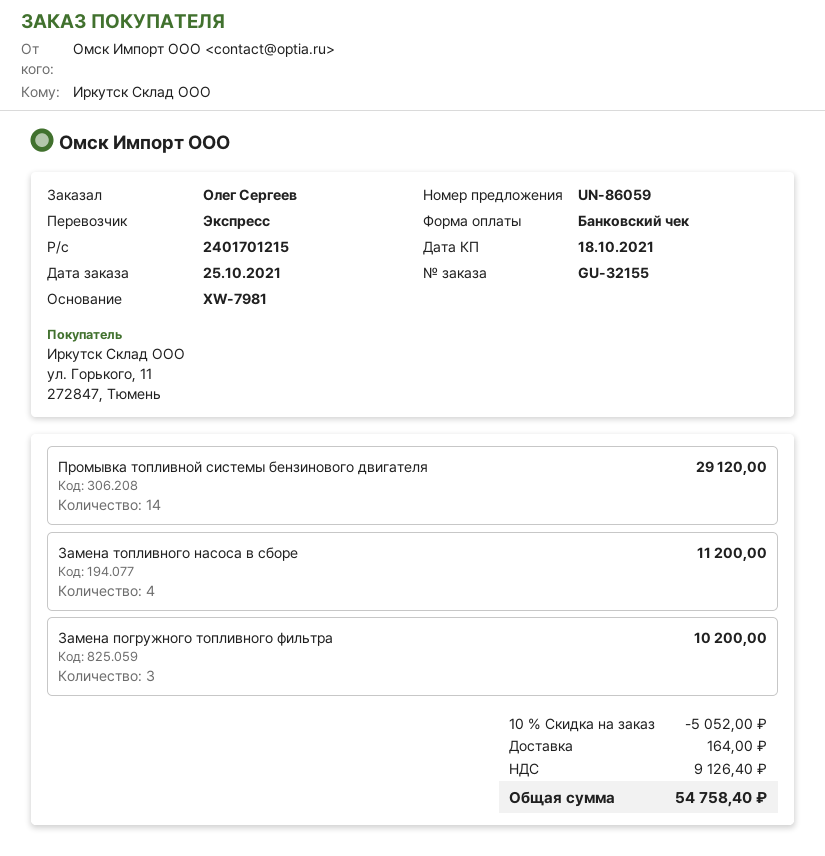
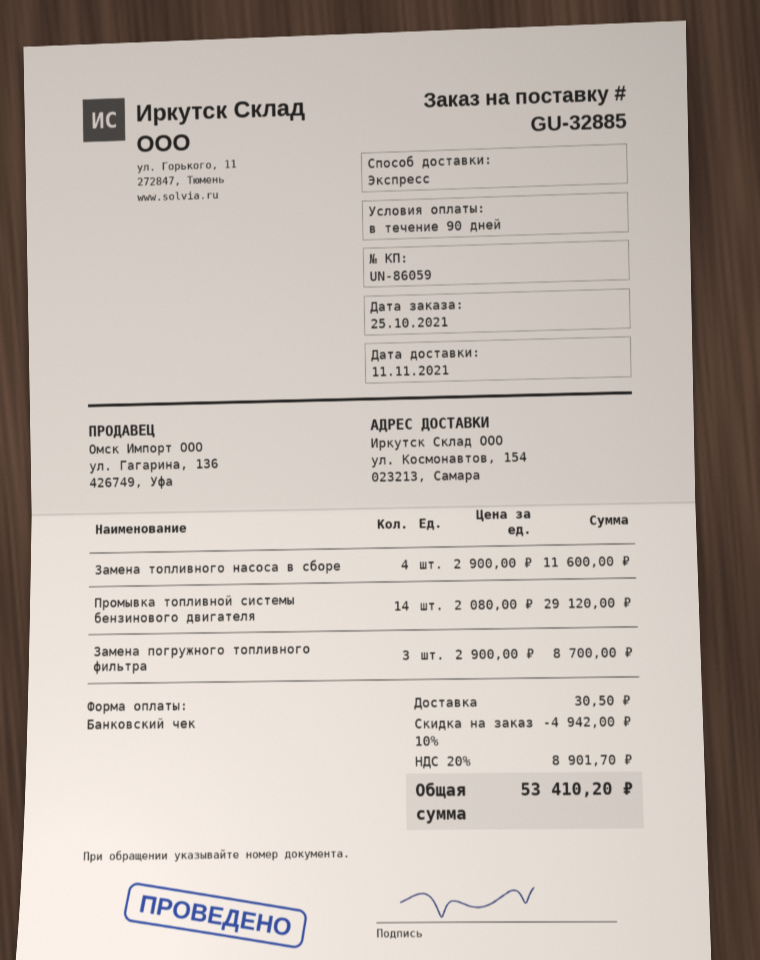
order number: GU-32155 -> GU-32885
Замена топливного насоса в сборе: 4 for 11200.00 -> 4 for 11600.00
Замена погружного топливного фильтра: 3 for 10200.00 -> 3 for 8700.00
discount: 10% = 5052.00 -> 10% = 4942.00
shipping: 164.00 -> 30.50
tax: 9126.40 -> 8901.70
total: 54758.40 -> 53410.20

